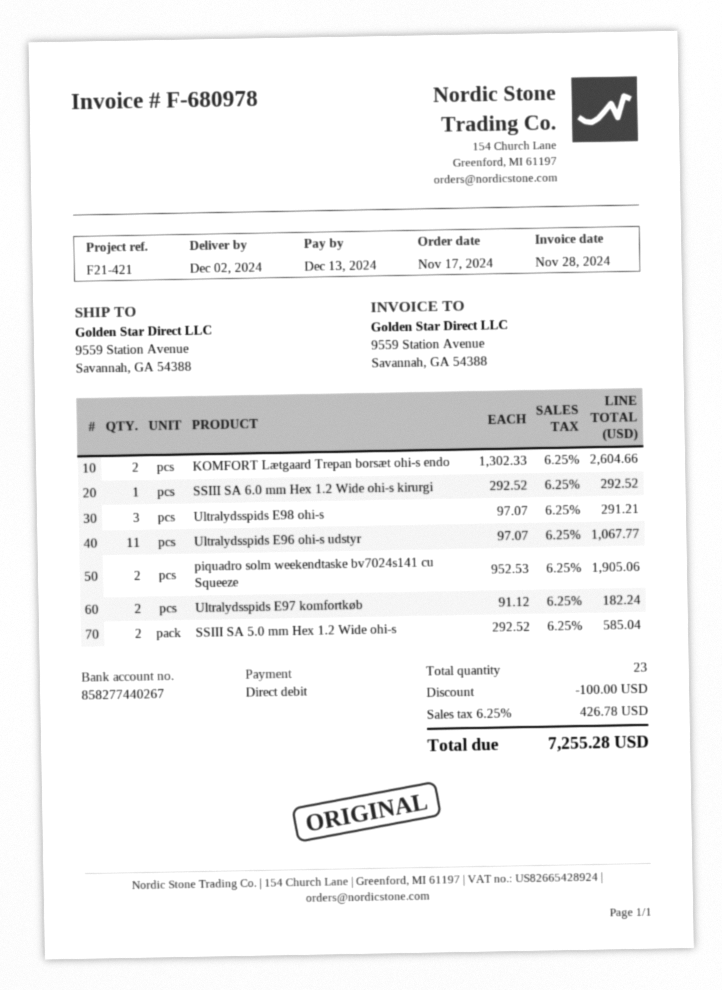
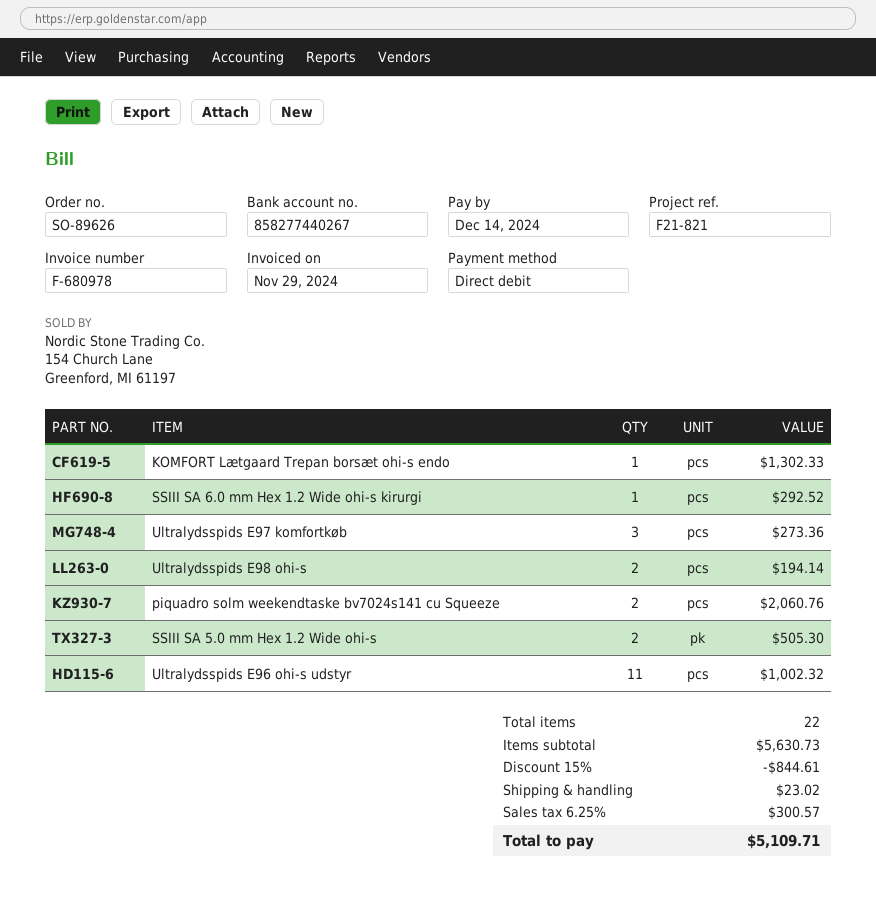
invoice date: 2024-11-28 -> 2024-11-29
due date: 2024-12-13 -> 2024-12-14
reference: F21-421 -> F21-821
KOMFORT Lætgaard Trepan borsæt ohi-s endo: 2 for 2604.66 -> 1 for 1302.33
Ultralydsspids E98 ohi-s: 3 for 291.21 -> 2 for 194.14
Ultralydsspids E96 ohi-s udstyr: 11 for 1067.77 -> 11 for 1002.32
piquadro solm weekendtaske bv7024s141 cu Squeeze: 2 for 1905.06 -> 2 for 2060.76
Ultralydsspids E97 komfortkøb: 2 for 182.24 -> 3 for 273.36
SSIII SA 5.0 mm Hex 1.2 Wide ohi-s: 2 for 585.04 -> 2 for 505.30
total quantity: 23 -> 22
discount: 100.00 -> 844.61
shipping: none -> 23.02
tax: 6.25% = 426.78 -> 6.25% = 300.57
total: 7255.28 -> 5109.71

